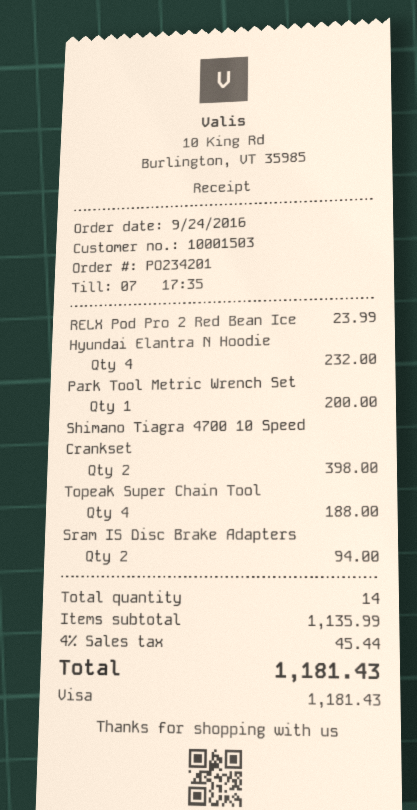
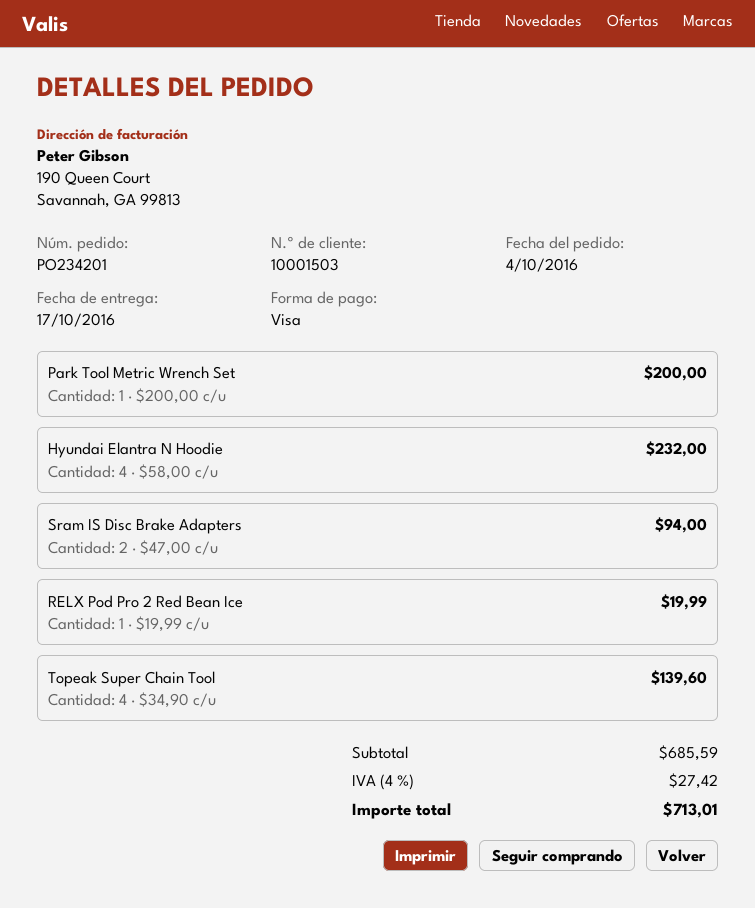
order date: 2016-09-24 -> 2016-10-04
RELX Pod Pro 2 Red Bean Ice: 1 for 23.99 -> 1 for 19.99
Shimano Tiagra 4700 10 Speed Crankset: 2 for 398.00 -> none
Topeak Super Chain Tool: 4 for 188.00 -> 4 for 139.60
subtotal: 1135.99 -> 685.59
tax: 4% = 45.44 -> 4% = 27.42
total: 1181.43 -> 713.01

